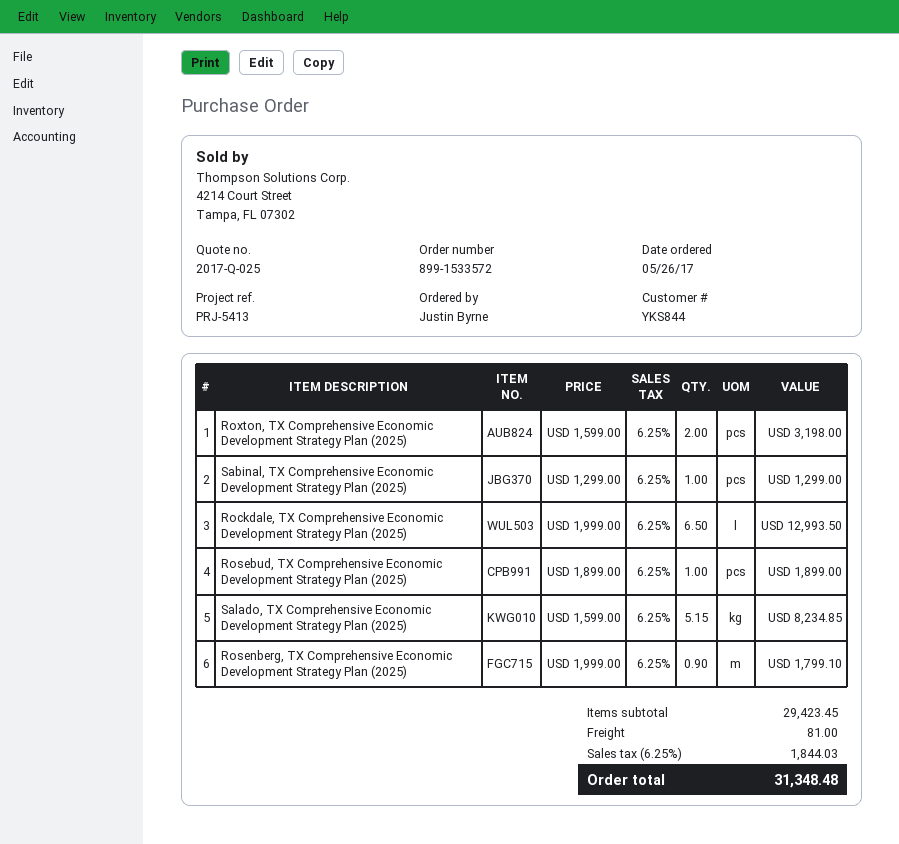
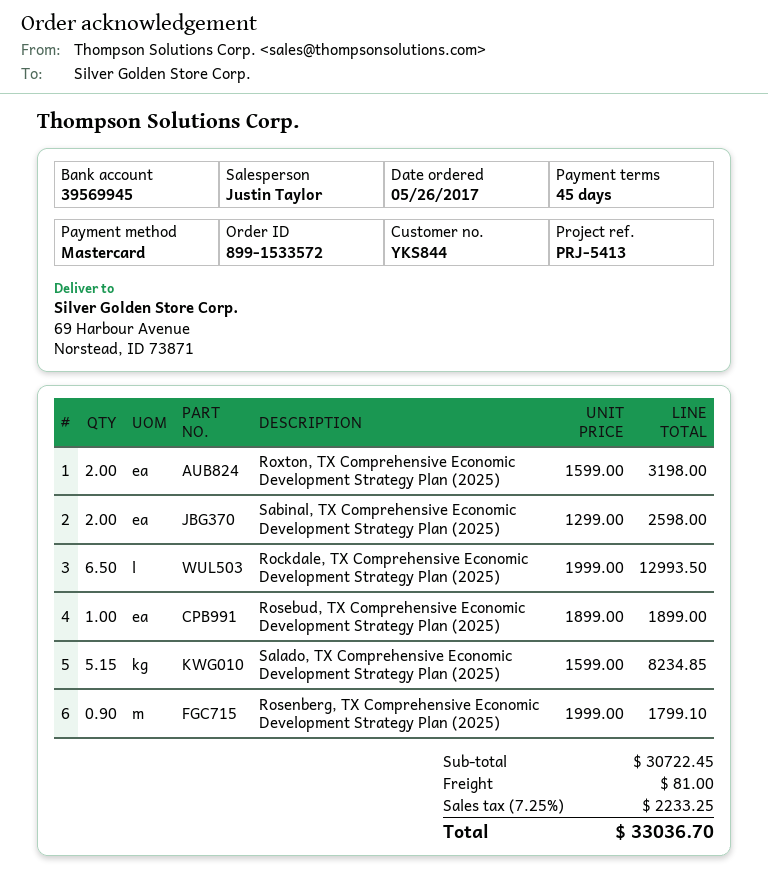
Sabinal, TX Comprehensive Economic Development Strategy Plan (2025): 1 x 1299.00 = 1299.00 -> 2 x 1299.00 = 2598.00
subtotal: 29423.45 -> 30722.45
tax: 6.25% = 1844.03 -> 7.25% = 2233.25
total: 31348.48 -> 33036.70

